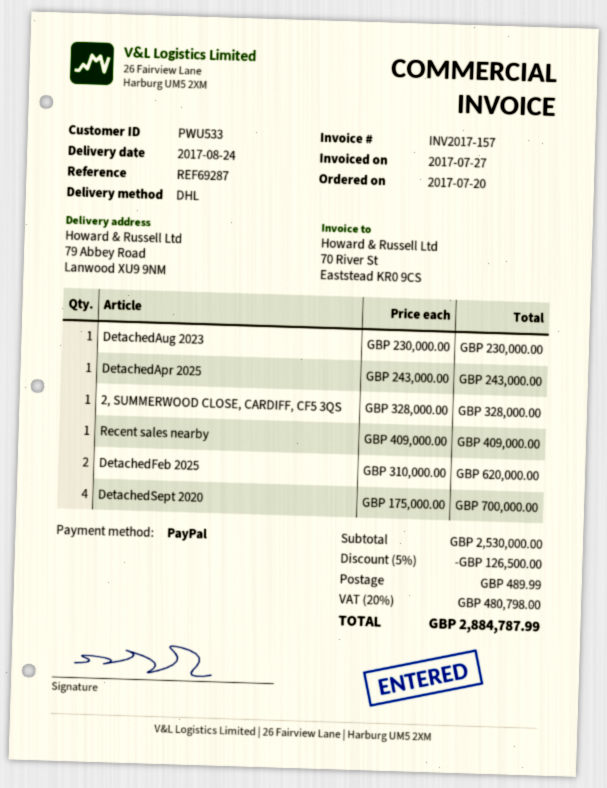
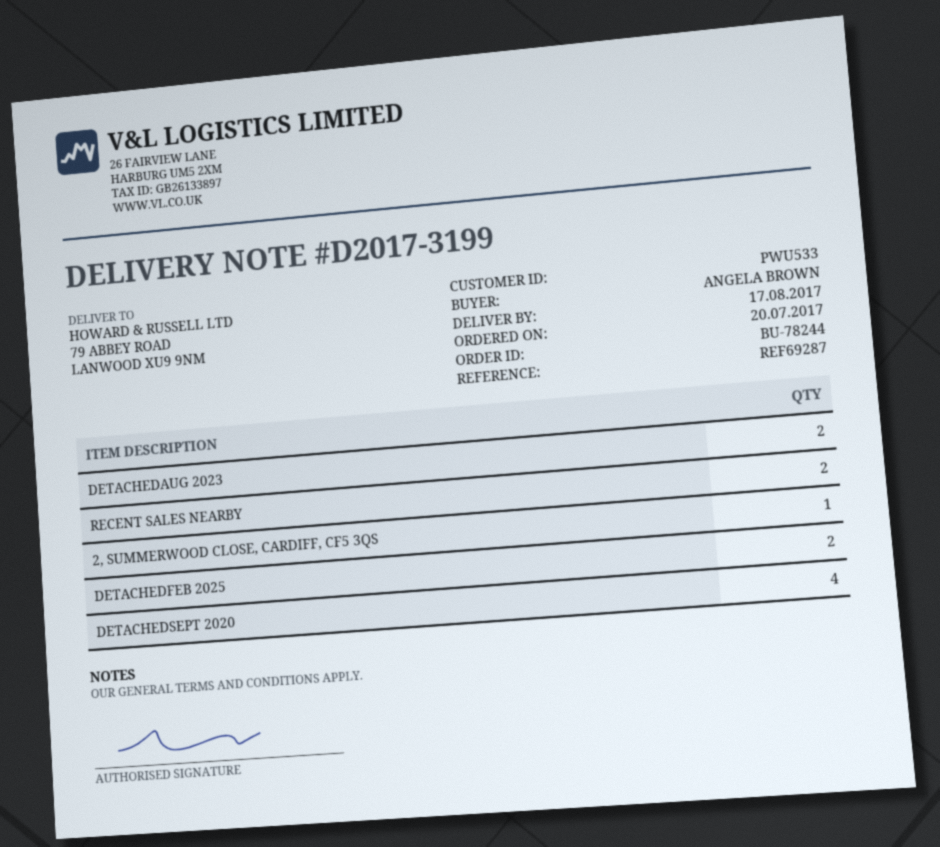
delivery date: 2017-08-24 -> 2017-08-17
DetachedAug 2023: 1 -> 2
DetachedApr 2025: 1 -> none
Recent sales nearby: 1 -> 2

